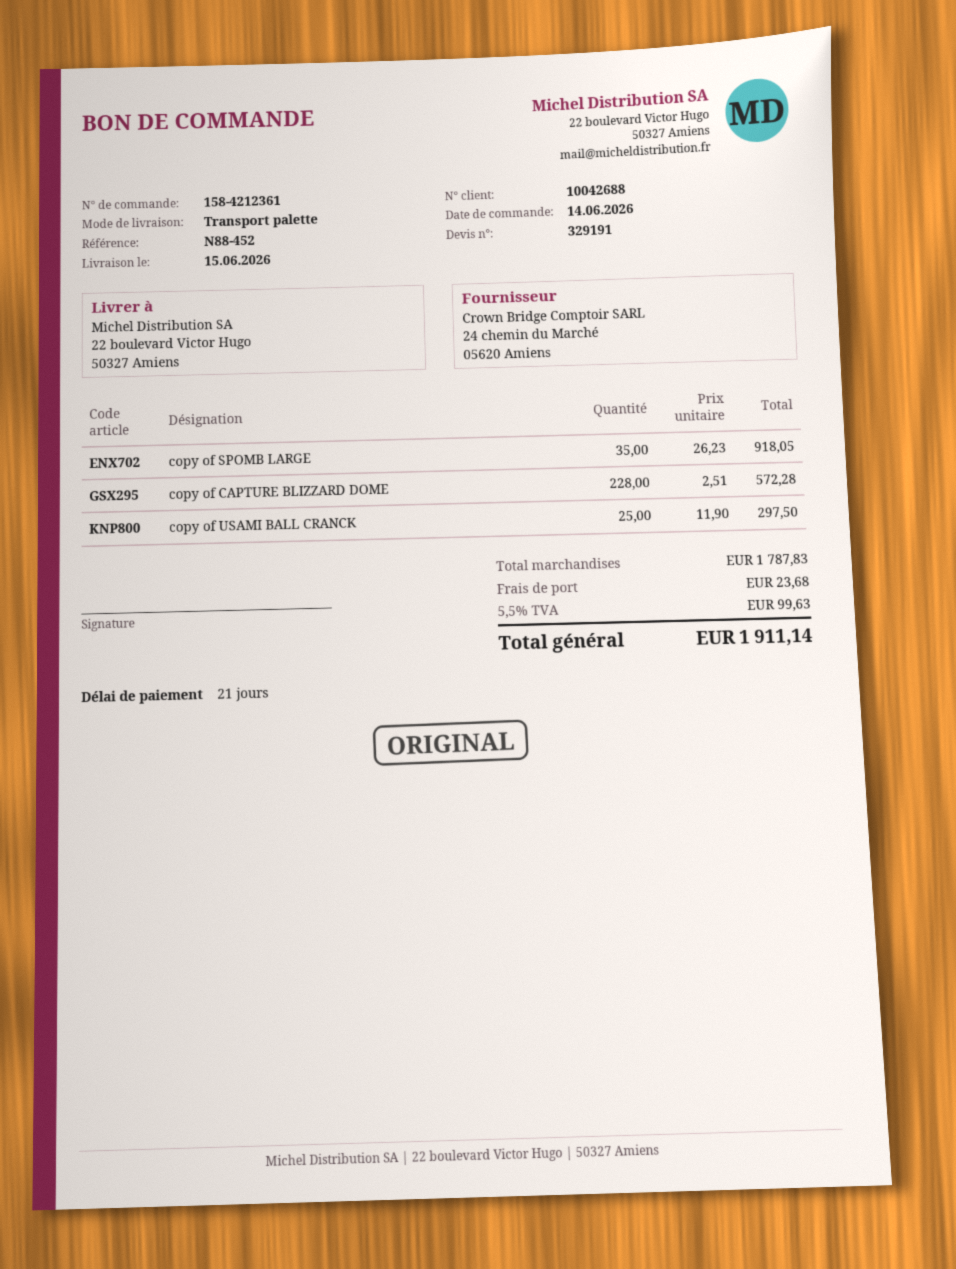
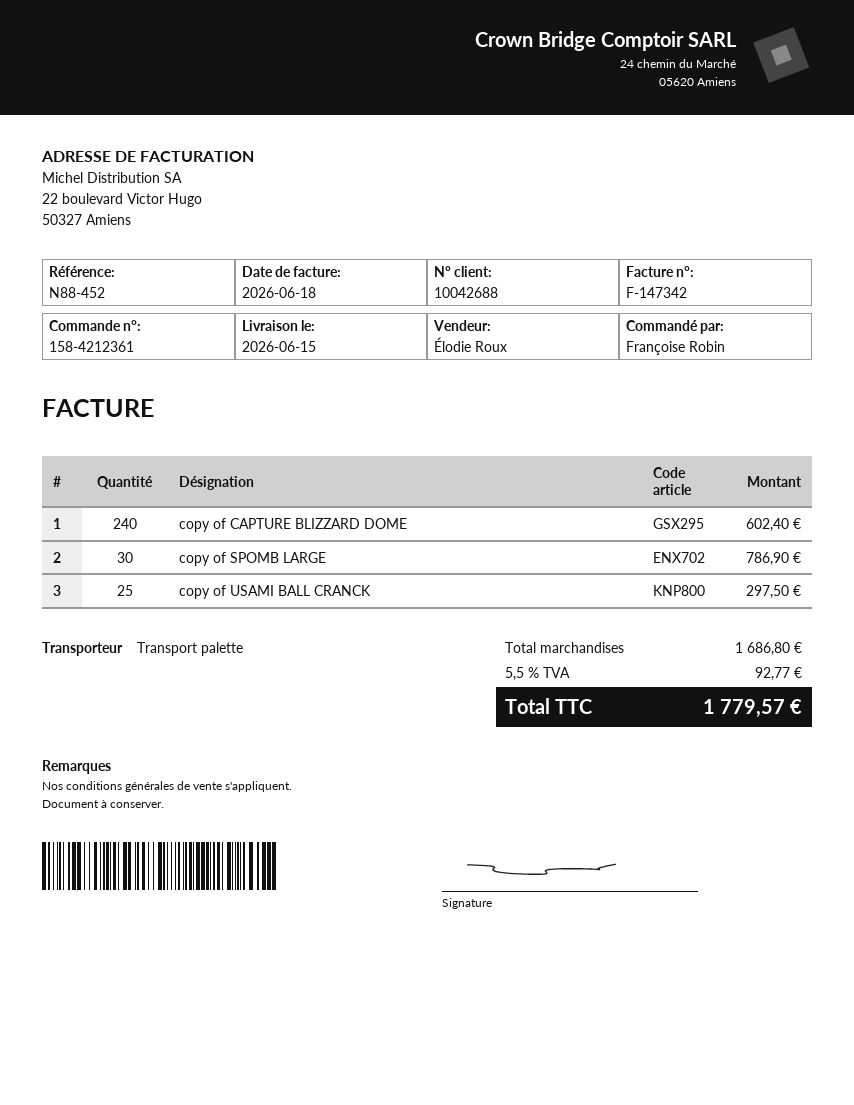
copy of SPOMB LARGE: 35 for 918.05 -> 30 for 786.90
copy of CAPTURE BLIZZARD DOME: 228 for 572.28 -> 240 for 602.40
subtotal: 1787.83 -> 1686.80
shipping: 23.68 -> none
tax: 5.5% = 99.63 -> 5.5% = 92.77
total: 1911.14 -> 1779.57

